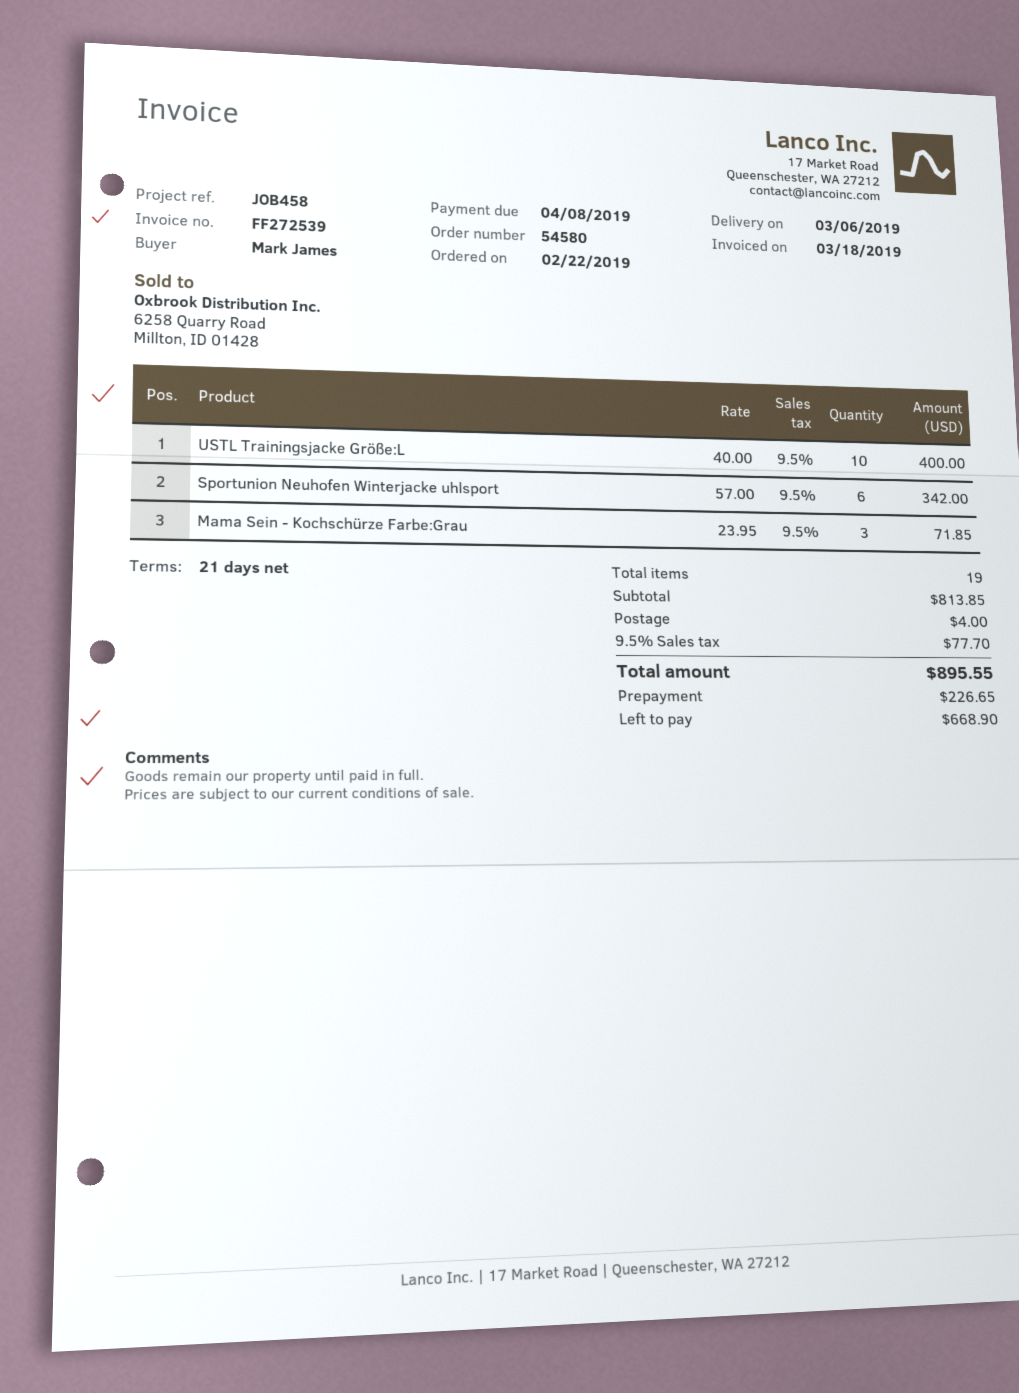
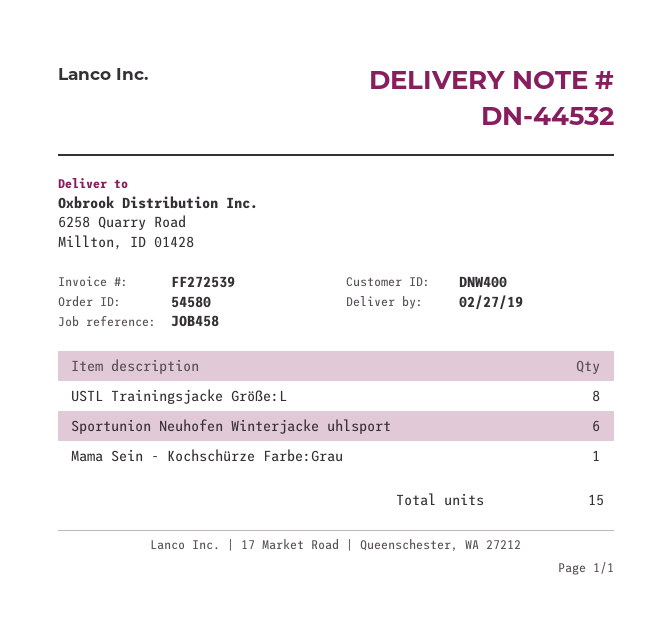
delivery date: 2019-03-06 -> 2019-02-27
USTL Trainingsjacke Größe:L: 10 -> 8
Mama Sein - Kochschürze Farbe:Grau: 3 -> 1
total quantity: 19 -> 15

